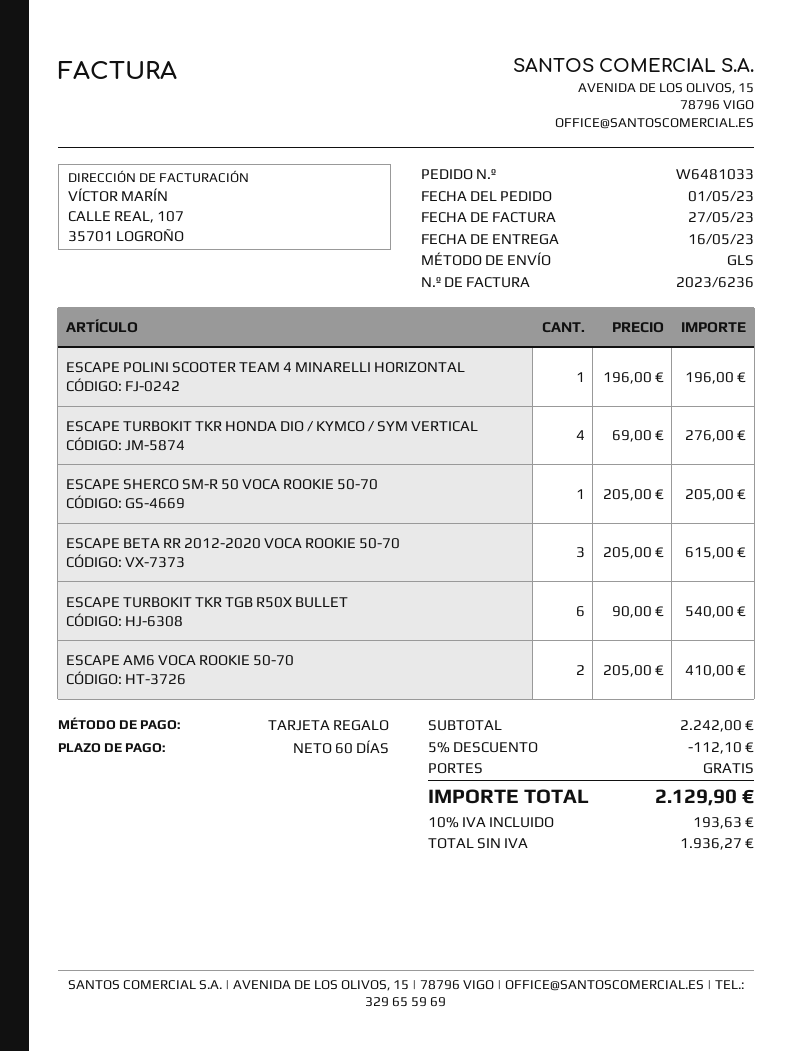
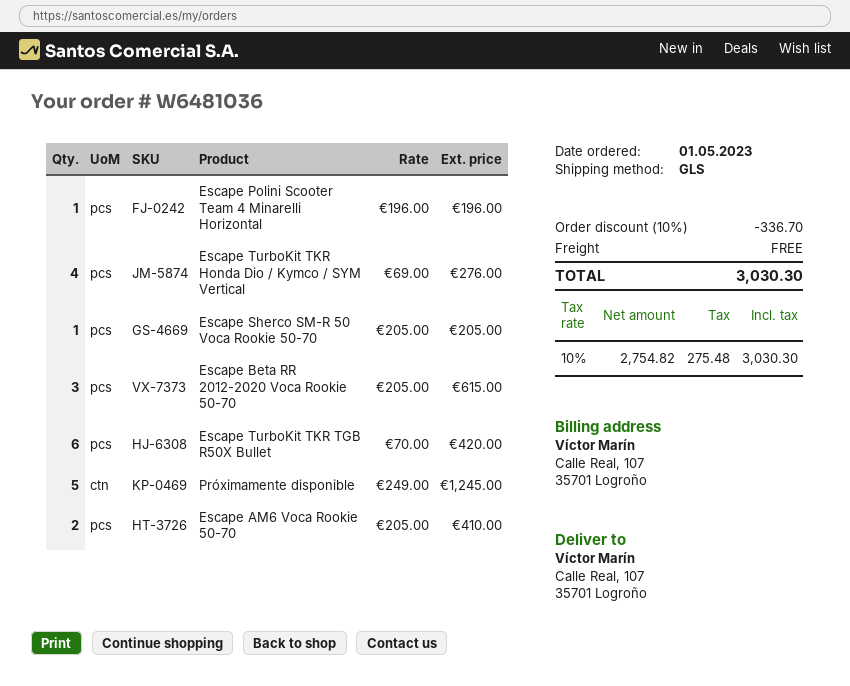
order number: W6481033 -> W6481036
ESCAPE TURBOKIT TKR TGB R50X BULLET: 6 x 90.00 = 540.00 -> 6 x 70.00 = 420.00
Próximamente disponible: none -> 5 x 249.00 = 1245.00
discount: 5% = 112.10 -> 10% = 336.70
net: 1936.27 -> 2754.82
tax: 10% = 193.63 -> 10% = 275.48
total: 2129.90 -> 3030.30

